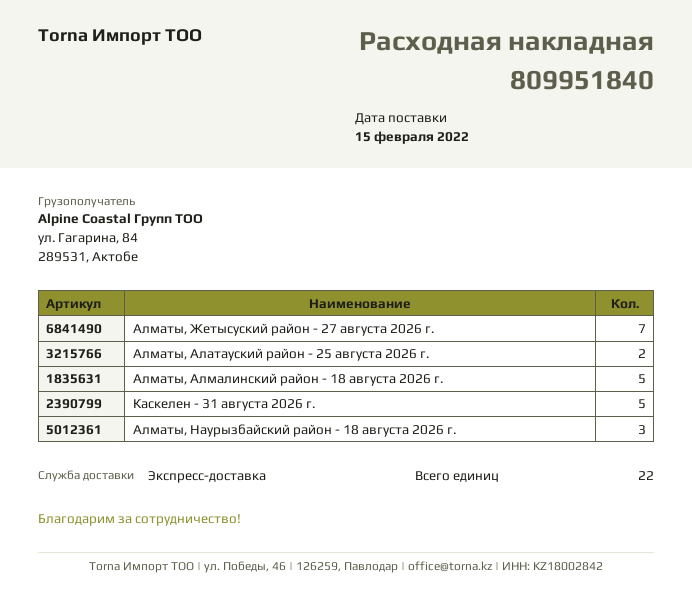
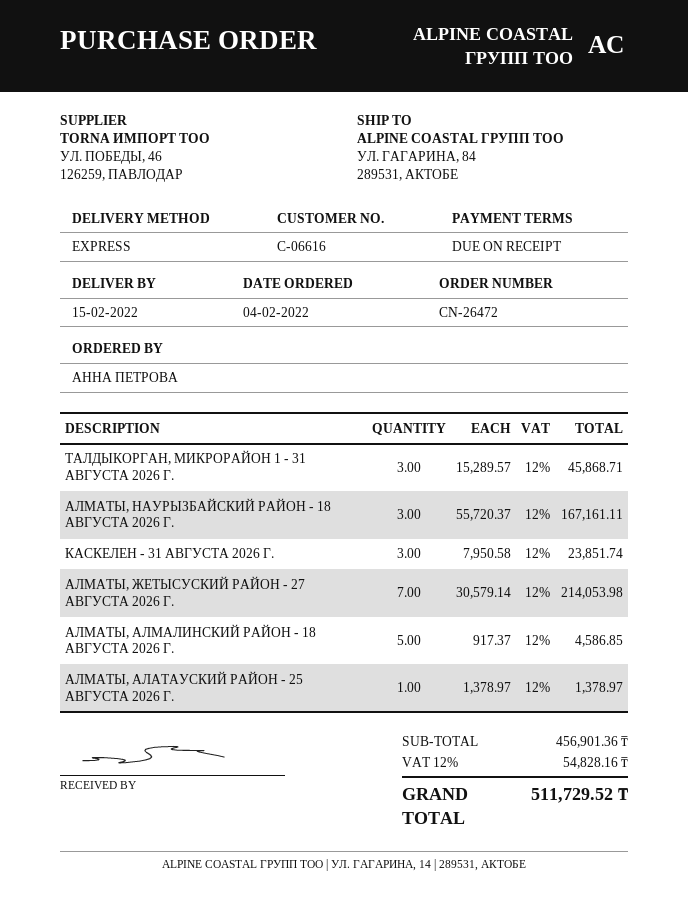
Алматы, Алатауский район - 25 августа 2026 г.: 2 -> 1
Каскелен - 31 августа 2026 г.: 5 -> 3
ТАЛДЫКОРГАН, МИКРОРАЙОН 1 - 31 АВГУСТА 2026 Г.: none -> 3

